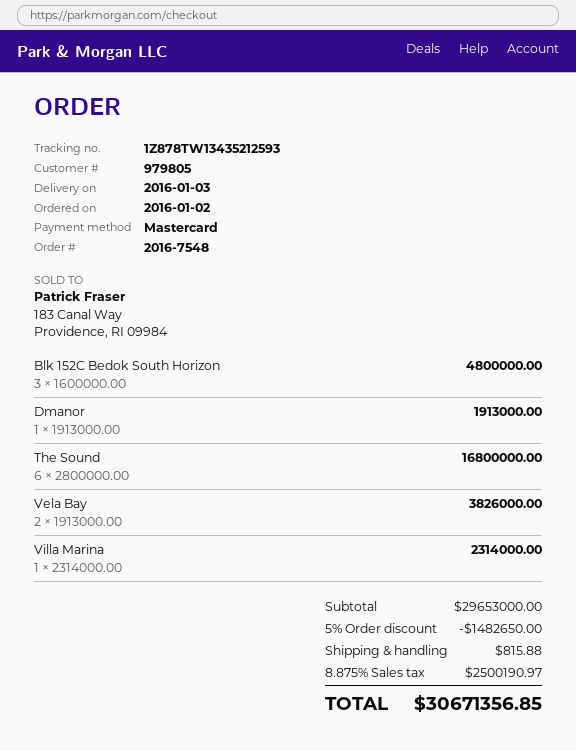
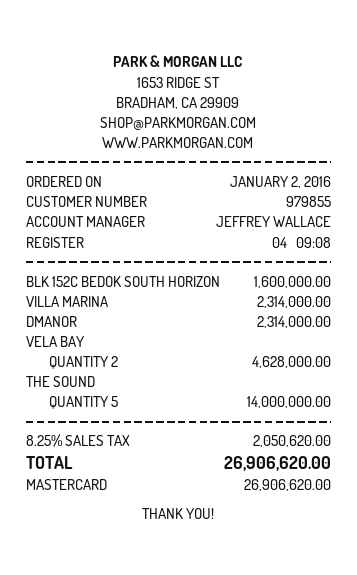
customer number: 979805 -> 979855
Blk 152C Bedok South Horizon: 3 for 4800000.00 -> 1 for 1600000.00
Dmanor: 1 for 1913000.00 -> 1 for 2314000.00
The Sound: 6 for 16800000.00 -> 5 for 14000000.00
Vela Bay: 2 for 3826000.00 -> 2 for 4628000.00
discount: 5% = 1482650.00 -> none
shipping: 815.88 -> none
tax: 8.875% = 2500190.97 -> 8.25% = 2050620.00
total: 30671356.85 -> 26906620.00

